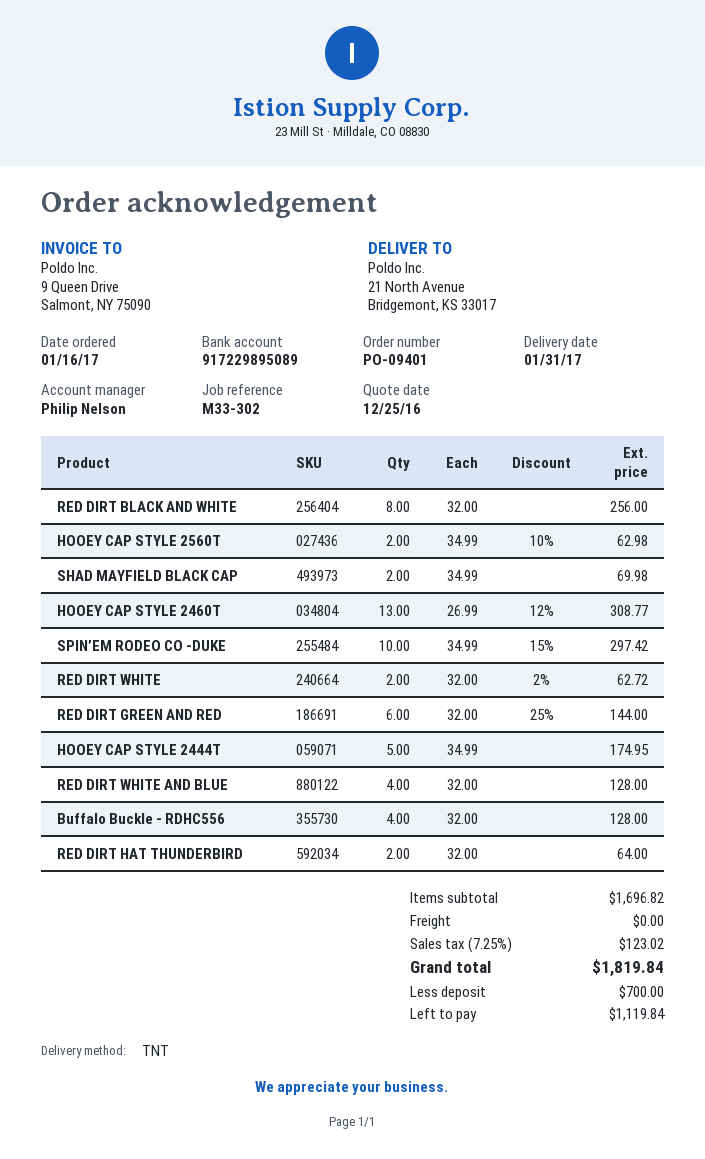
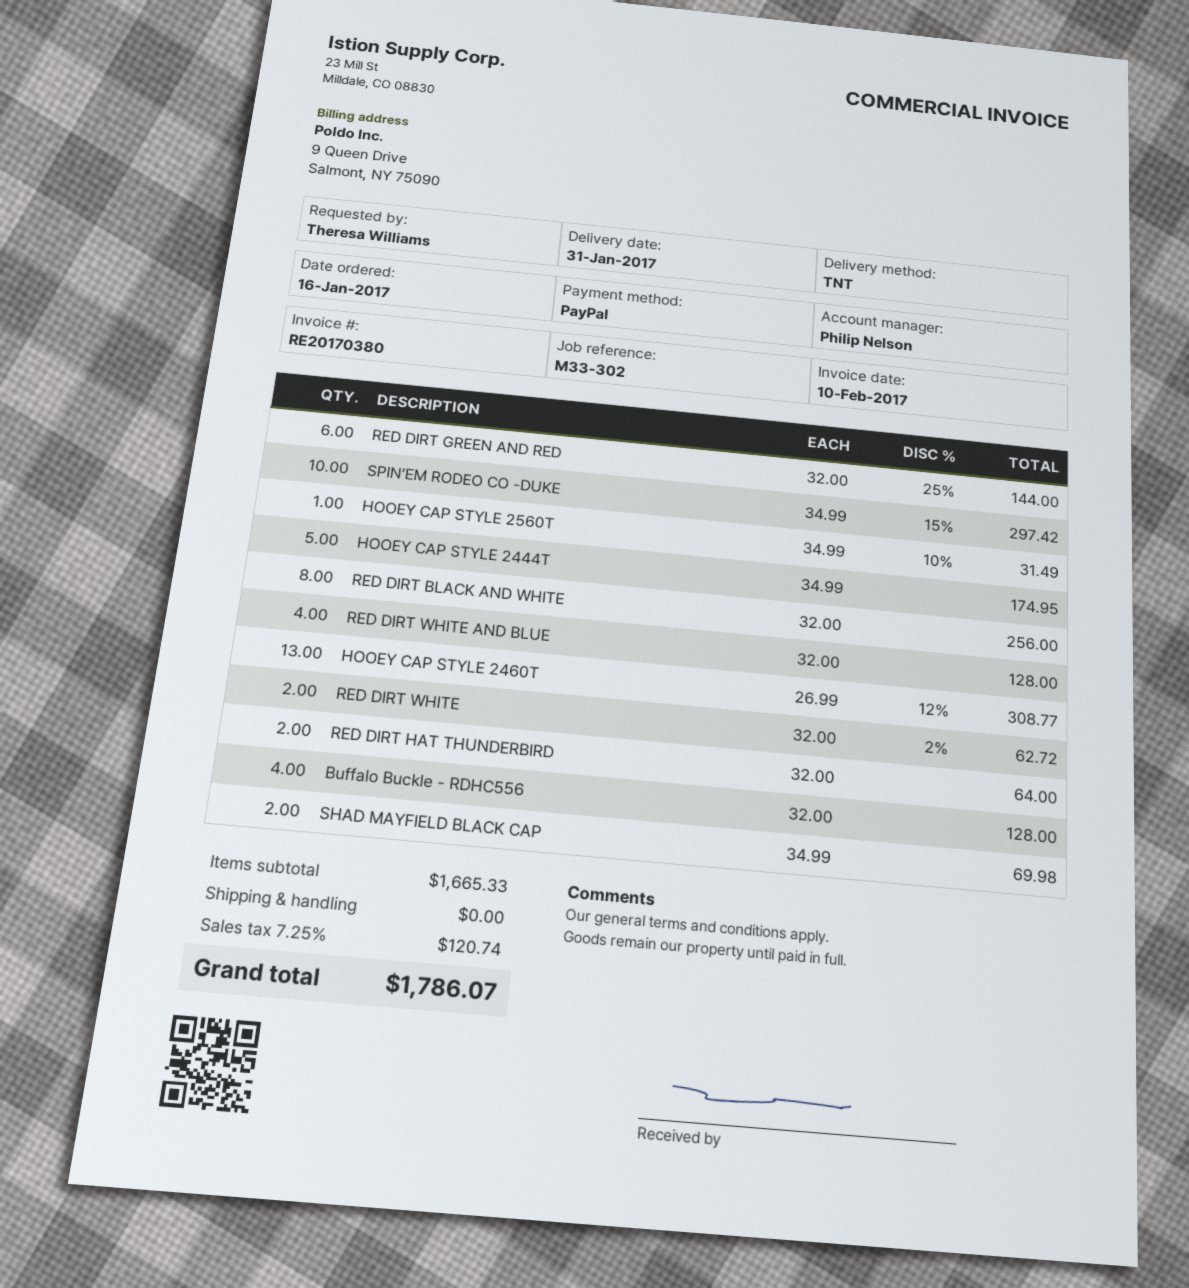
HOOEY CAP STYLE 2560T: 2 x 34.99 - 10% = 62.98 -> 1 x 34.99 - 10% = 31.49
subtotal: 1696.82 -> 1665.33
tax: 7.25% = 123.02 -> 7.25% = 120.74
total: 1819.84 -> 1786.07

